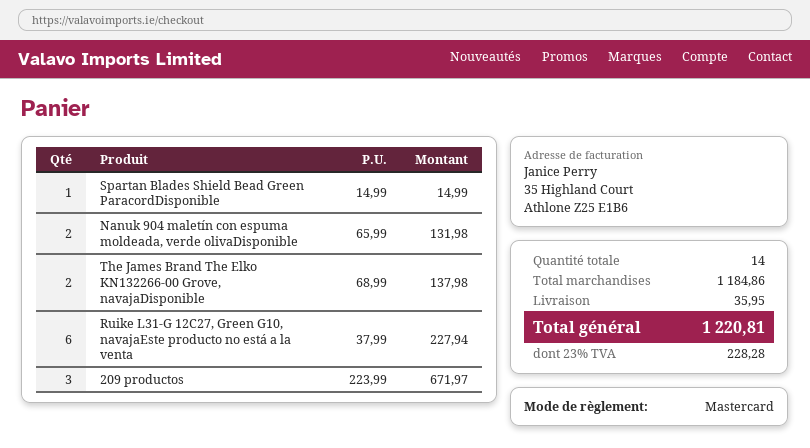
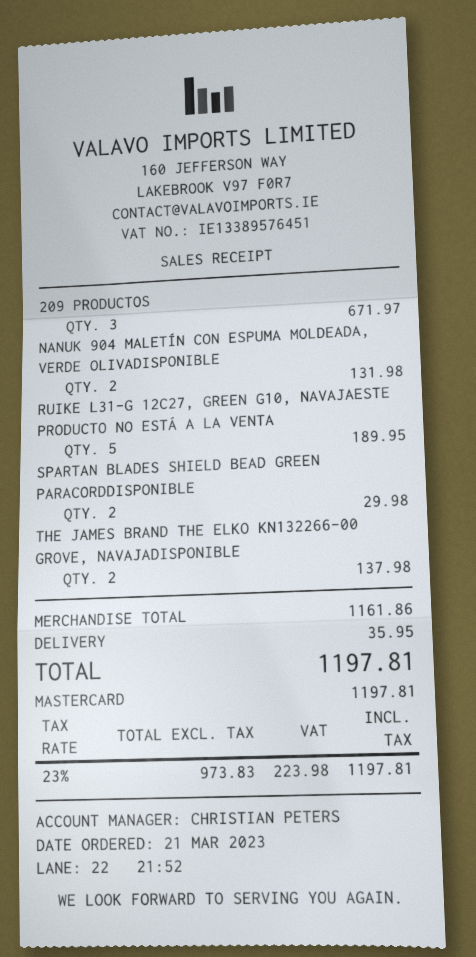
Spartan Blades Shield Bead Green ParacordDisponible: 1 for 14.99 -> 2 for 29.98
Ruike L31-G 12C27, Green G10, navajaEste producto no está a la venta: 6 for 227.94 -> 5 for 189.95
subtotal: 1184.86 -> 1161.86
tax: 23% = 228.28 -> 23% = 223.98
total: 1220.81 -> 1197.81

